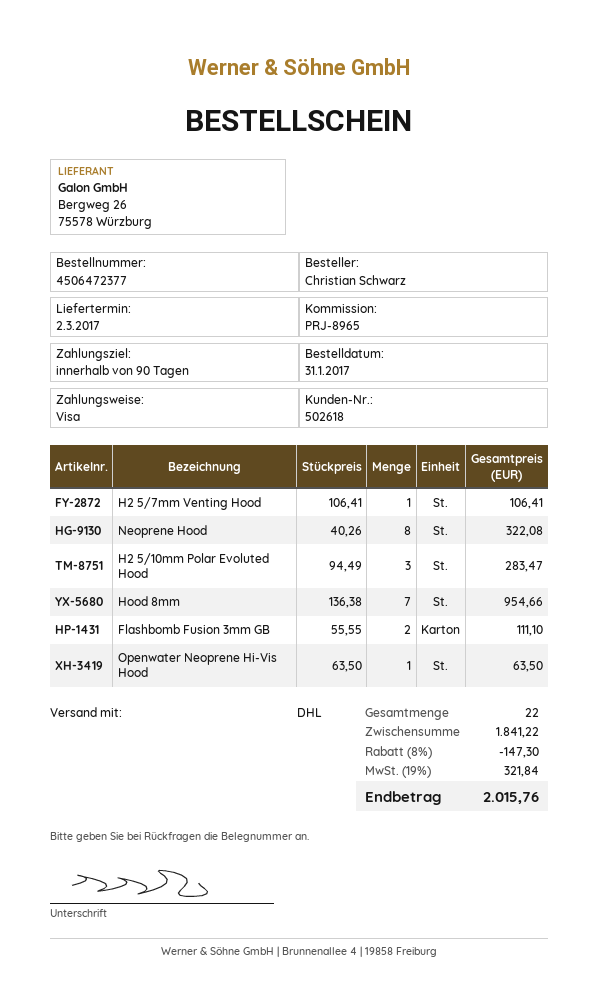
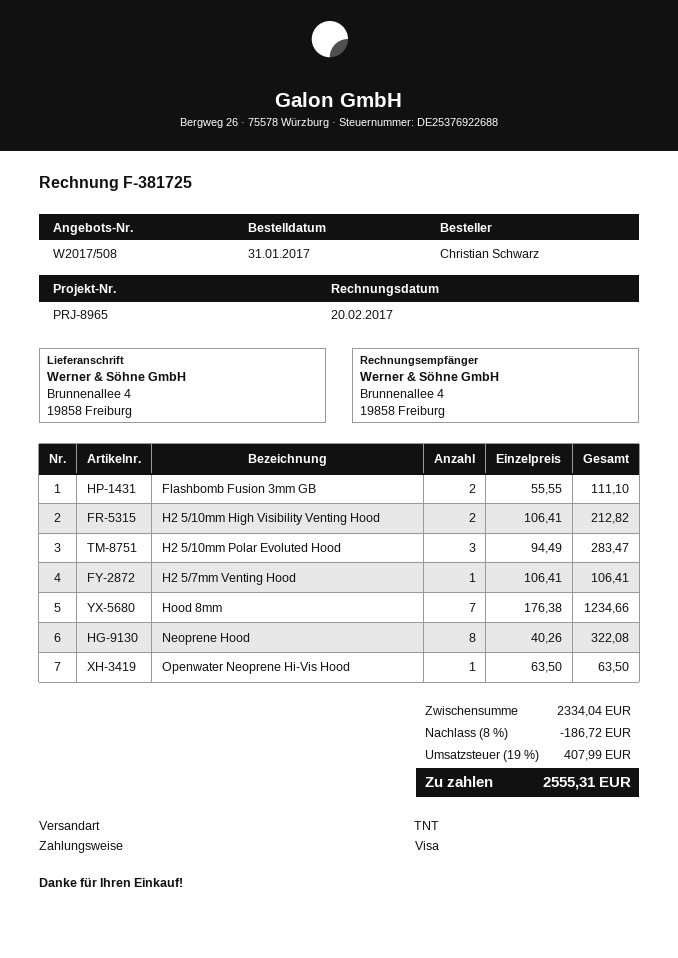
shipping method: DHL -> TNT
Hood 8mm: 7 x 136.38 = 954.66 -> 7 x 176.38 = 1234.66
H2 5/10mm High Visibility Venting Hood: none -> 2 x 106.41 = 212.82
subtotal: 1841.22 -> 2334.04
discount: 8% = 147.30 -> 8% = 186.72
tax: 19% = 321.84 -> 19% = 407.99
total: 2015.76 -> 2555.31

